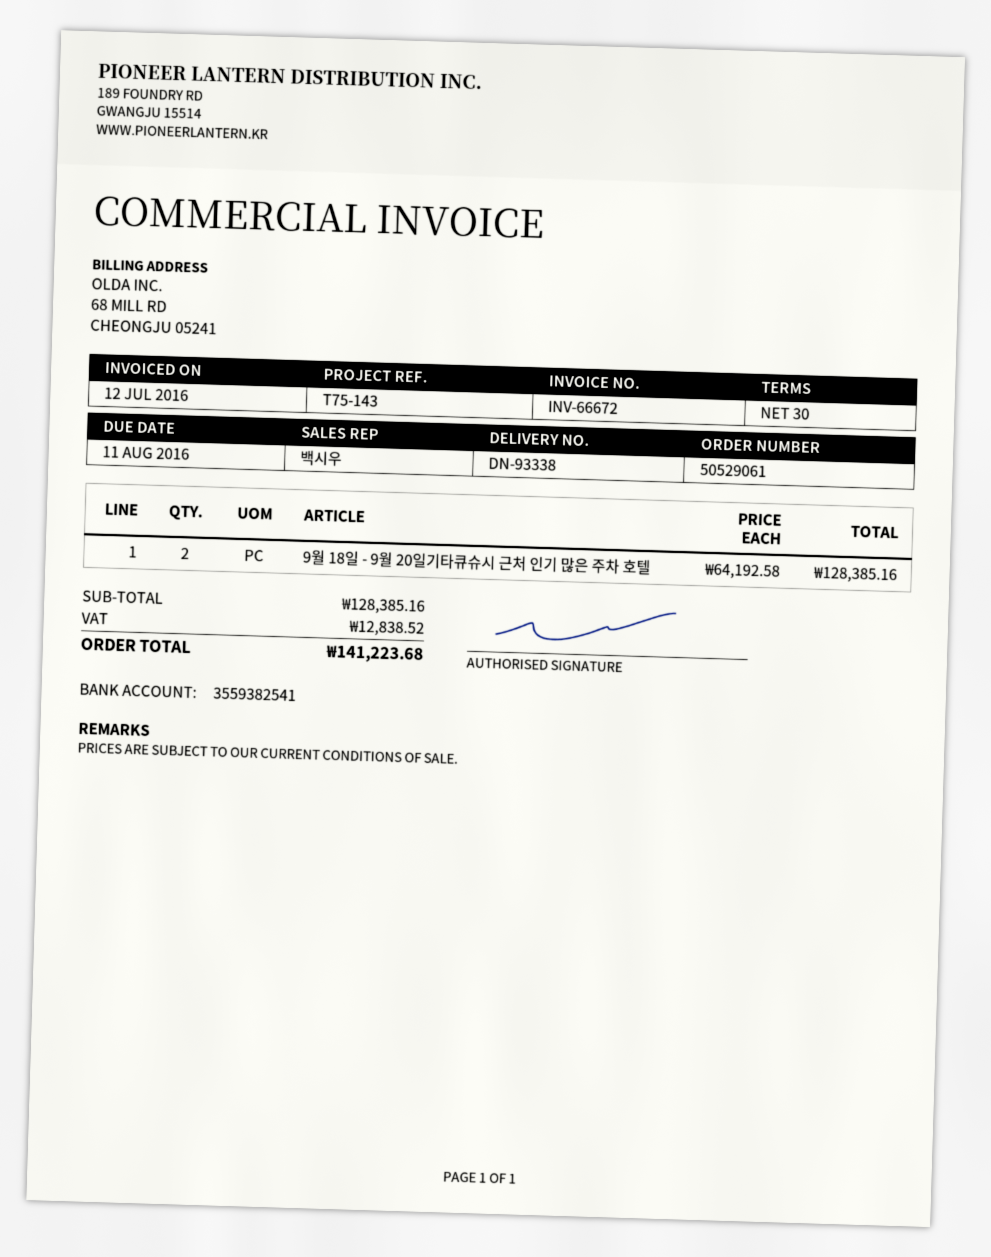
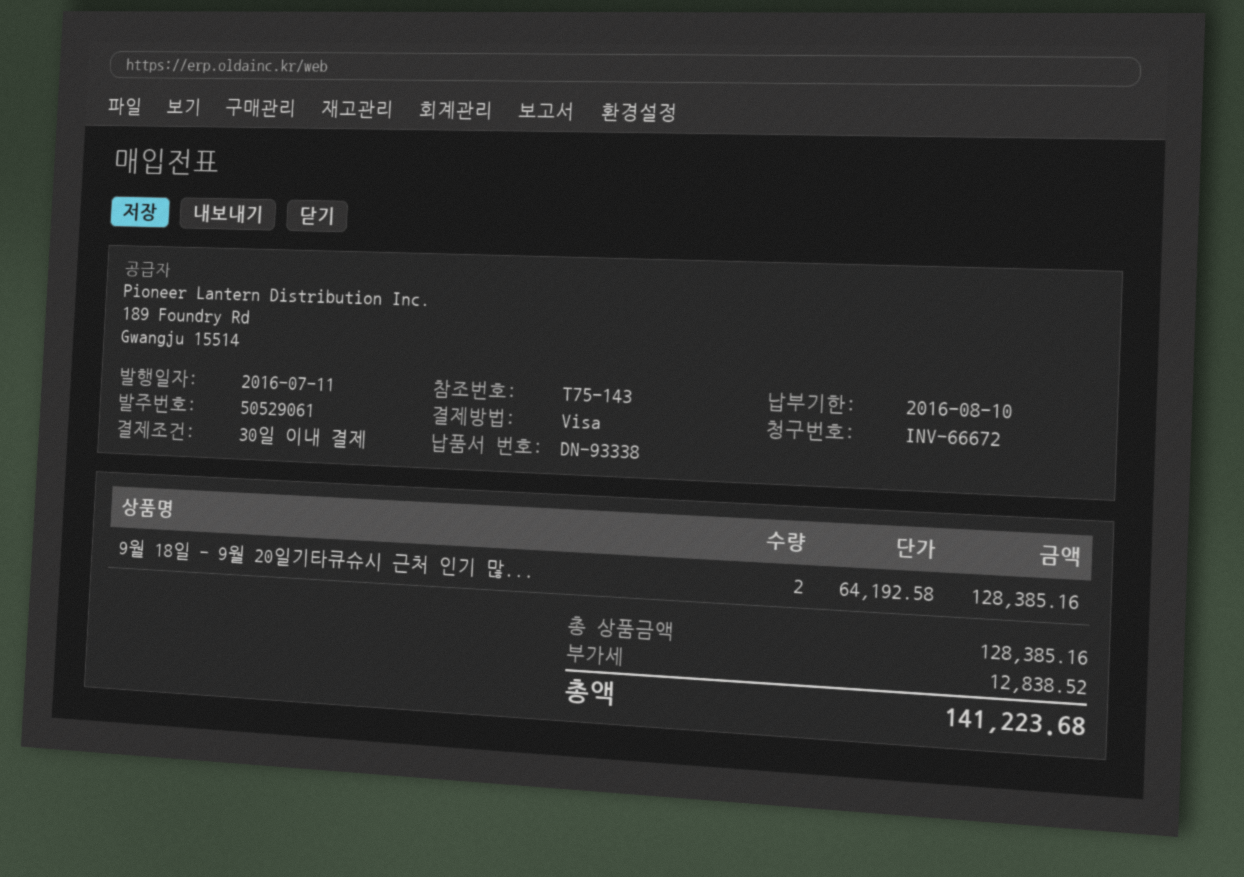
invoice date: 2016-07-12 -> 2016-07-11
due date: 2016-08-11 -> 2016-08-10

